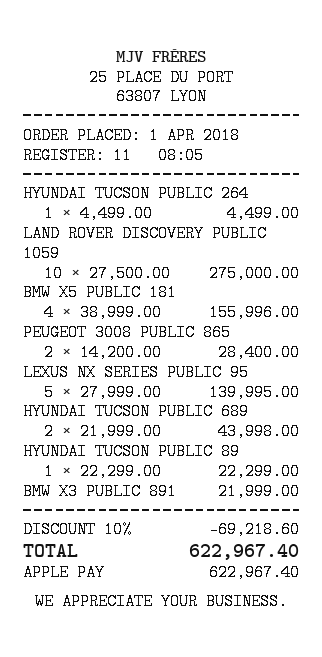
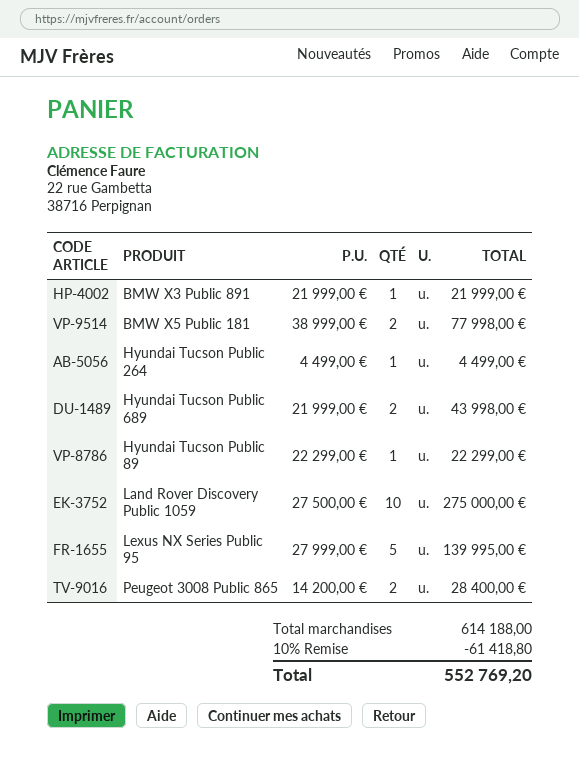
BMW X5 PUBLIC 181: 4 x 38999.00 = 155996.00 -> 2 x 38999.00 = 77998.00
discount: 10% = 69218.60 -> 10% = 61418.80
total: 622967.40 -> 552769.20

